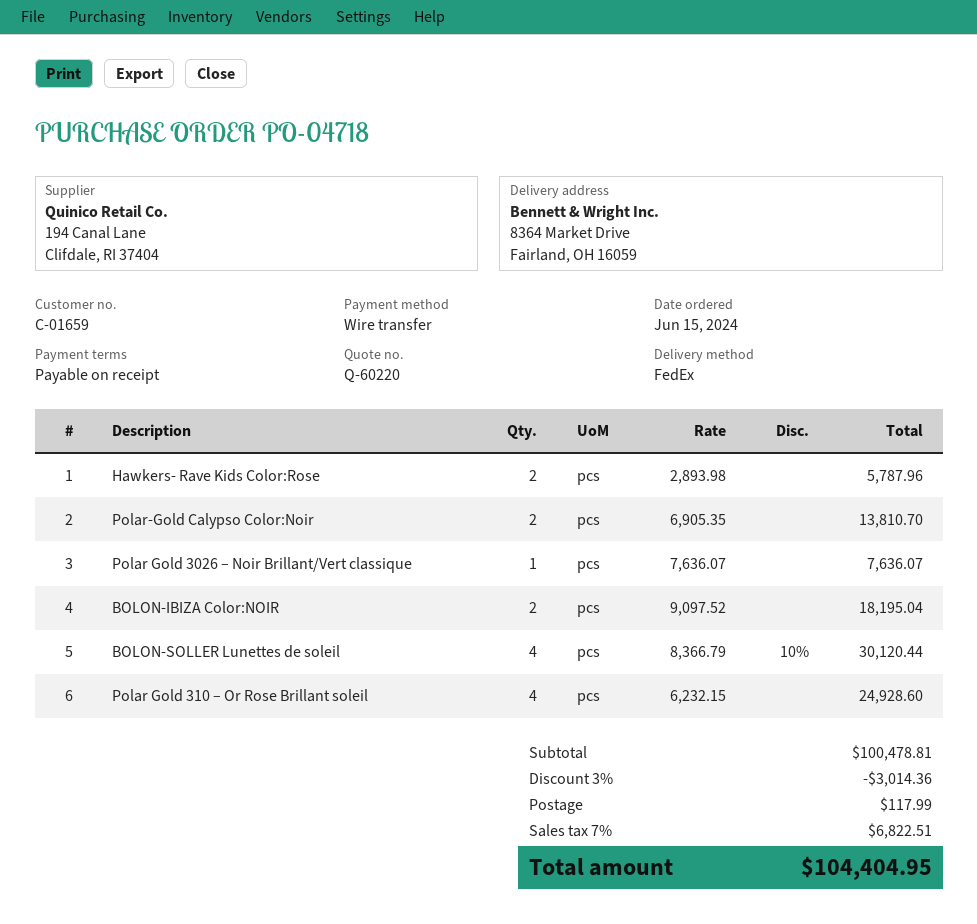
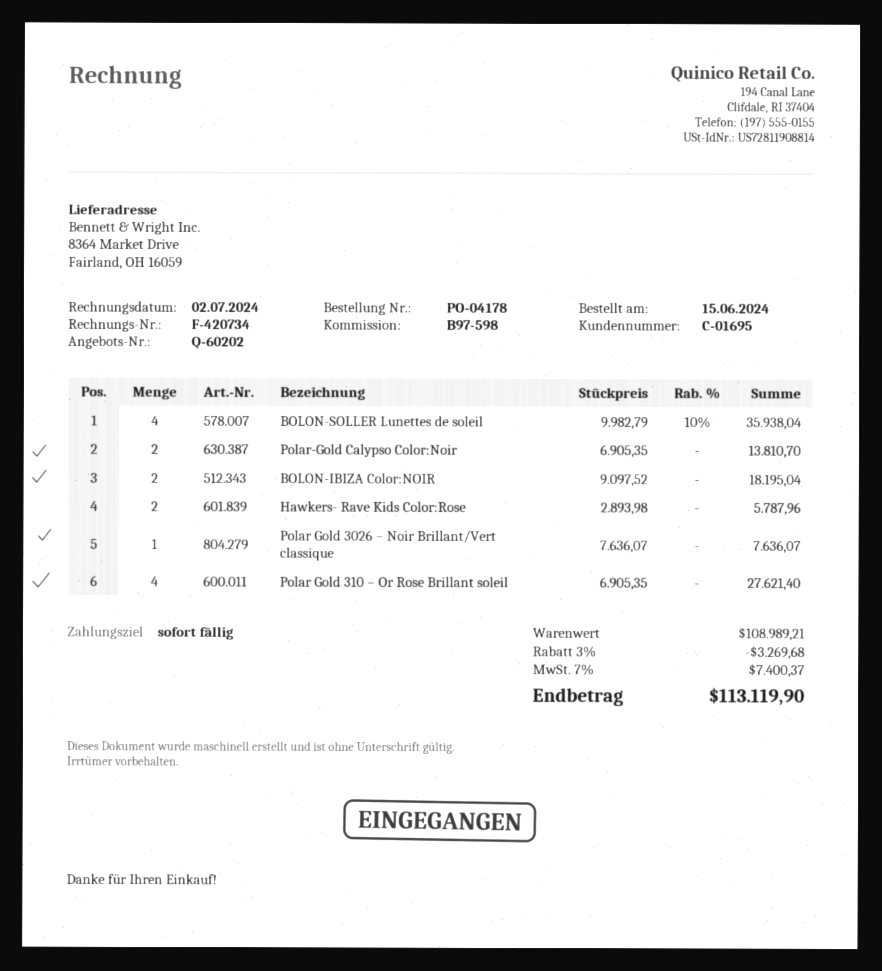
quote number: Q-60220 -> Q-60202
order number: PO-04718 -> PO-04178
customer number: C-01659 -> C-01695
BOLON-SOLLER Lunettes de soleil: 4 x 8366.79 - 10% = 30120.44 -> 4 x 9982.79 - 10% = 35938.04
Polar Gold 310 – Or Rose Brillant soleil: 4 x 6232.15 = 24928.60 -> 4 x 6905.35 = 27621.40
subtotal: 100478.81 -> 108989.21
discount: 3% = 3014.36 -> 3% = 3269.68
shipping: 117.99 -> none
tax: 7% = 6822.51 -> 7% = 7400.37
total: 104404.95 -> 113119.90

